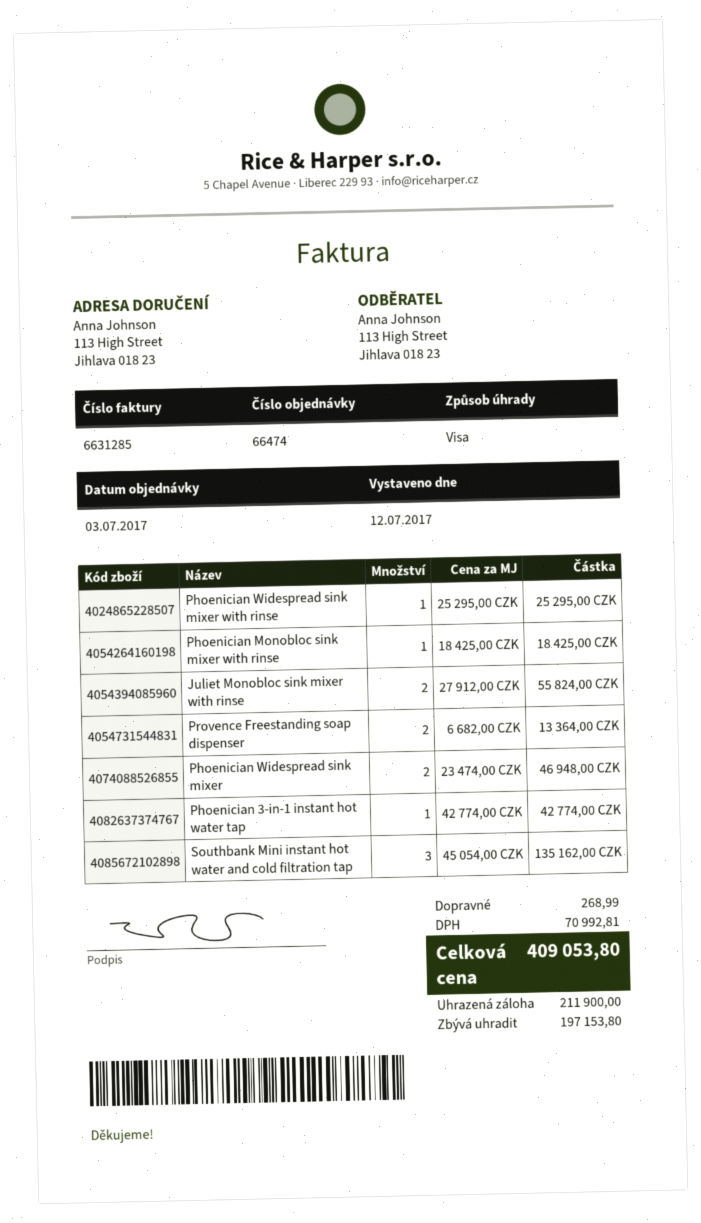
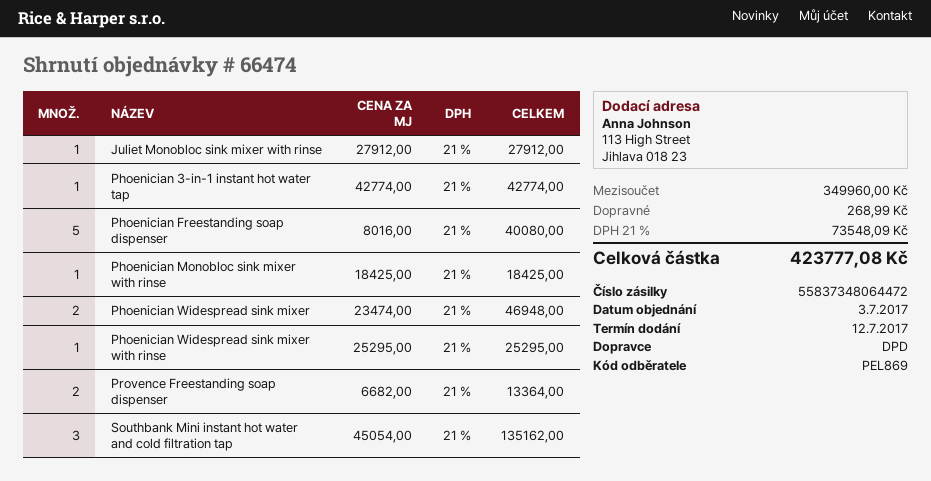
Juliet Monobloc sink mixer with rinse: 2 x 27912.00 = 55824.00 -> 1 x 27912.00 = 27912.00
Phoenician Freestanding soap dispenser: none -> 5 x 8016.00 = 40080.00
tax: 70992.81 -> 73548.09
total: 409053.80 -> 423777.08

